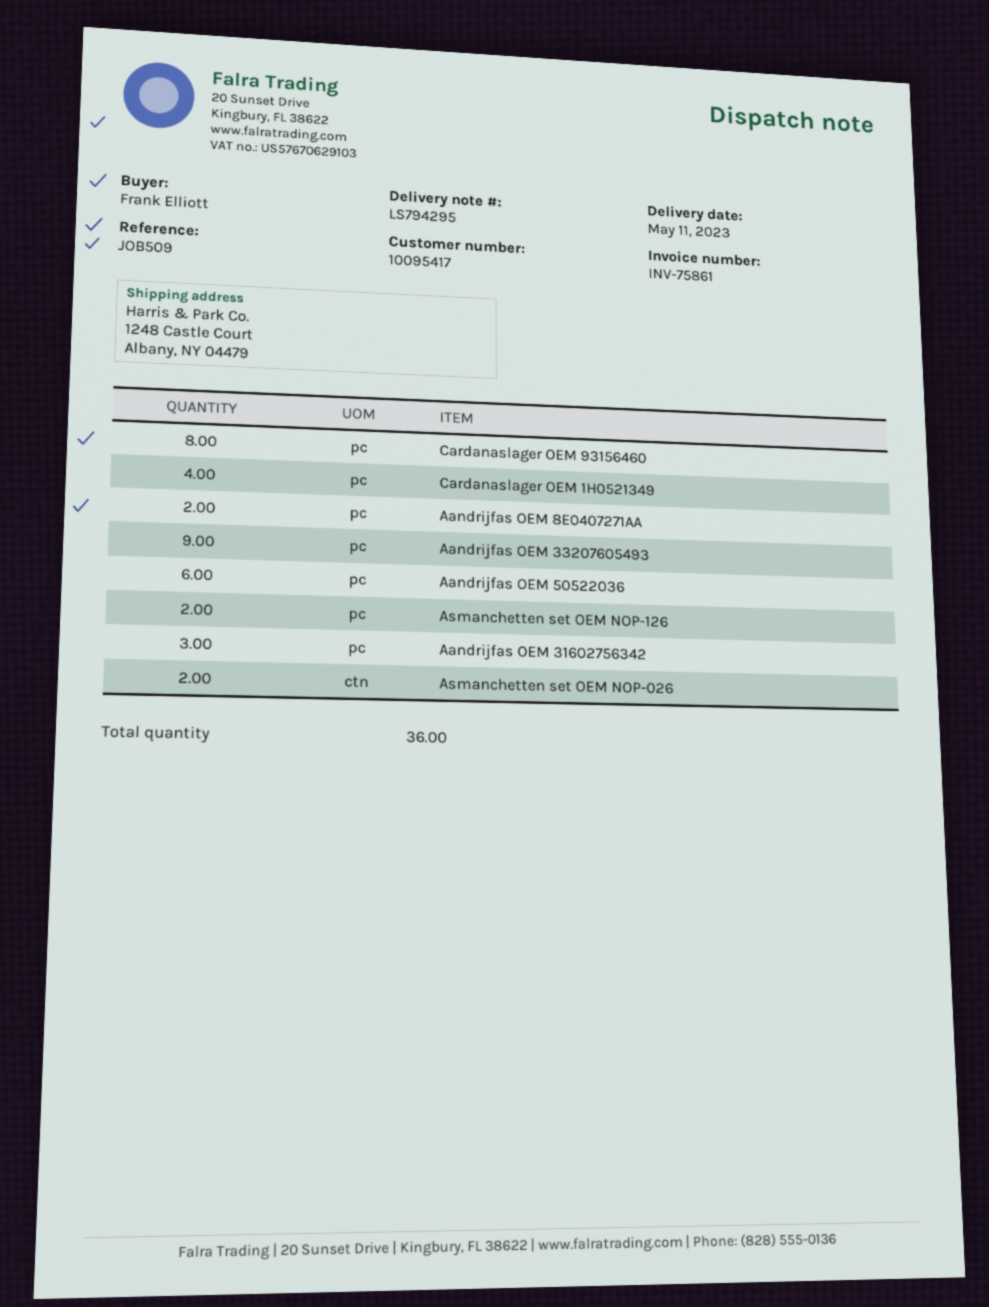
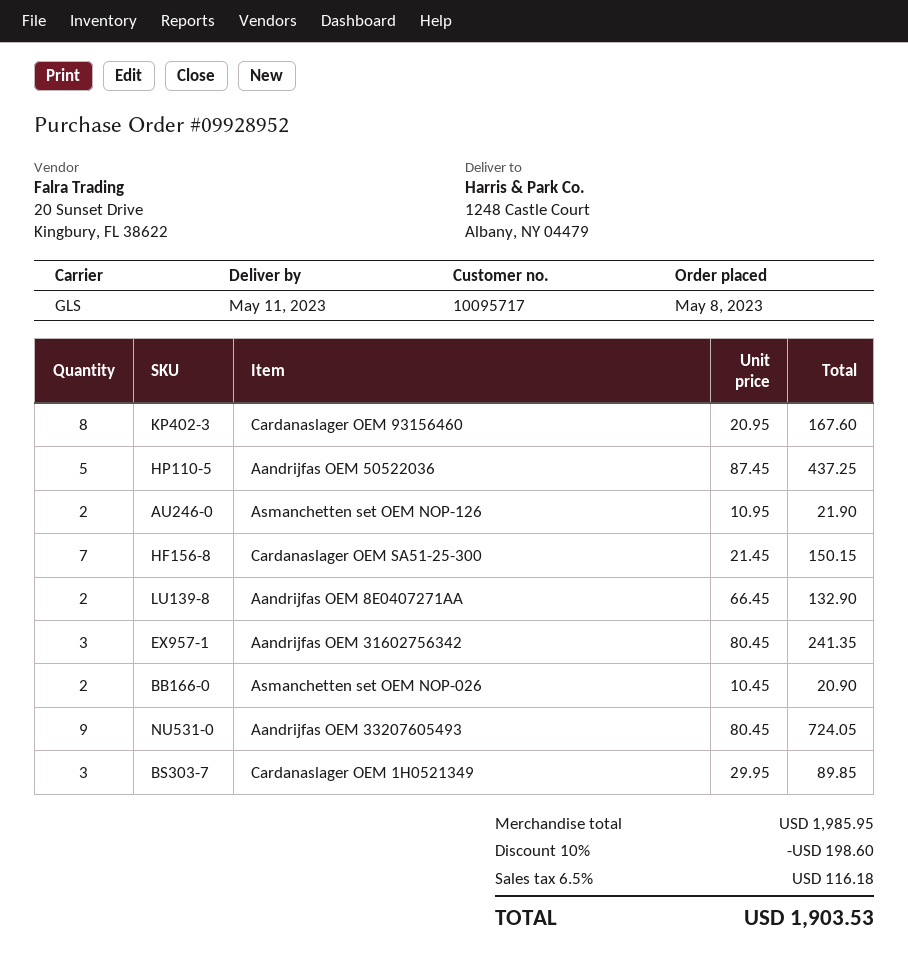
customer number: 10095417 -> 10095717
Cardanaslager OEM 1H0521349: 4 -> 3
Aandrijfas OEM 50522036: 6 -> 5
Cardanaslager OEM SA51-25-300: none -> 7

